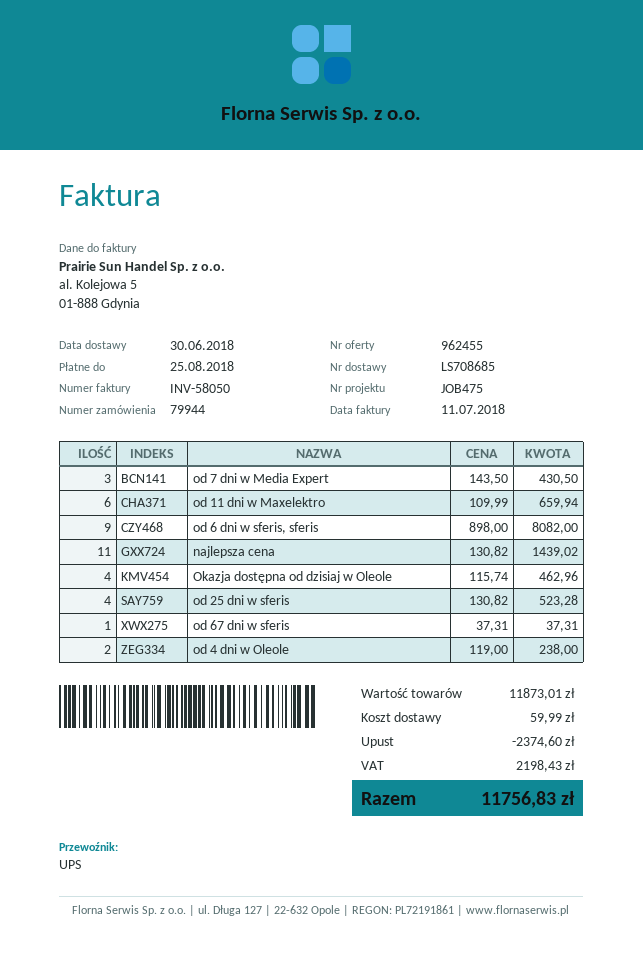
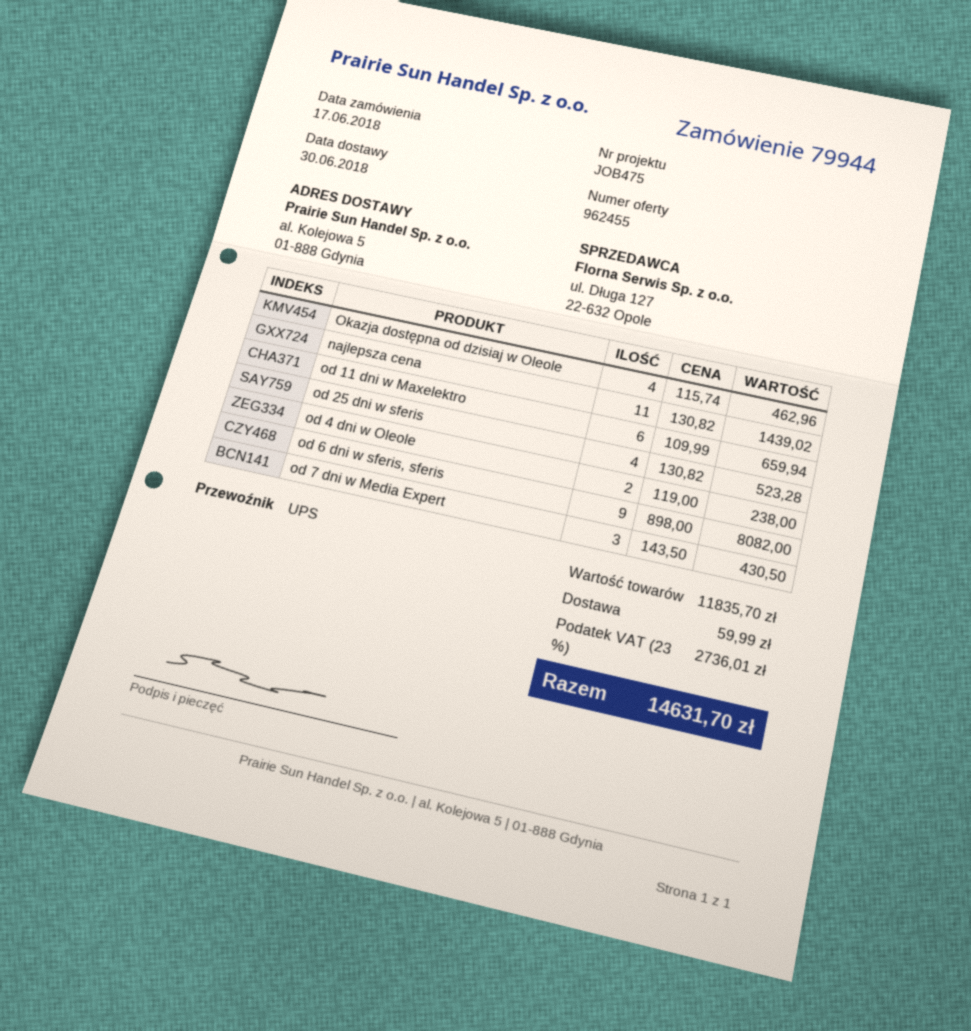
od 67 dni w sferis: 1 x 37.31 = 37.31 -> none
subtotal: 11873.01 -> 11835.70
discount: 2374.60 -> none
tax: 2198.43 -> 2736.01
total: 11756.83 -> 14631.70

